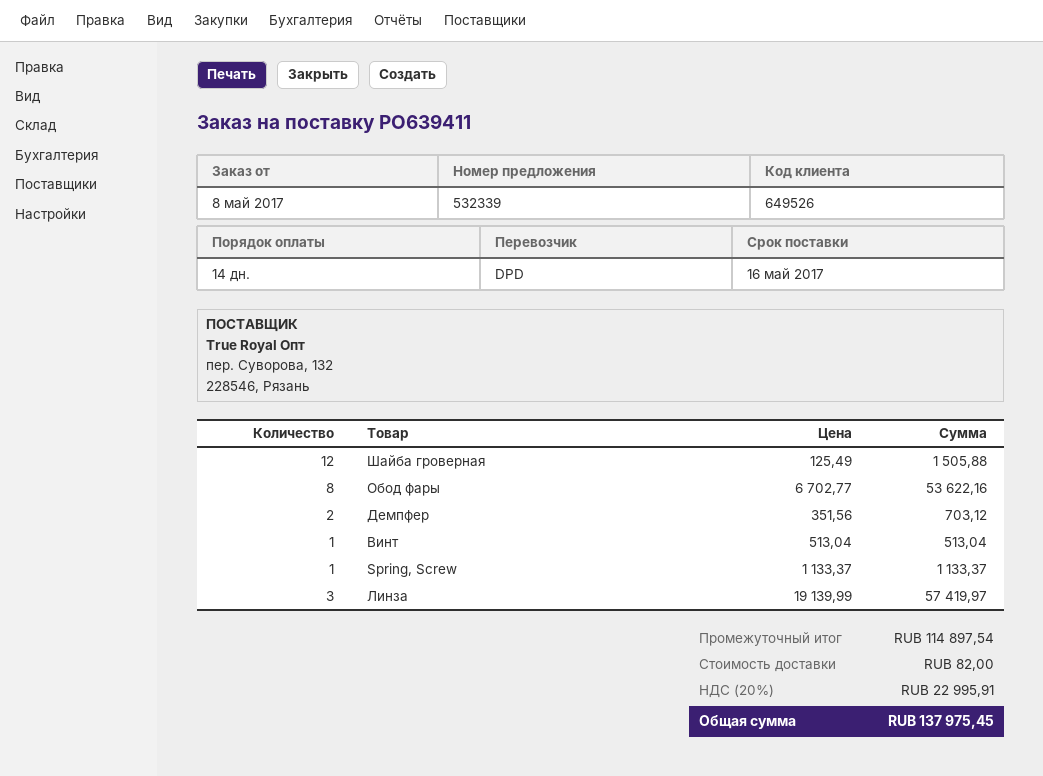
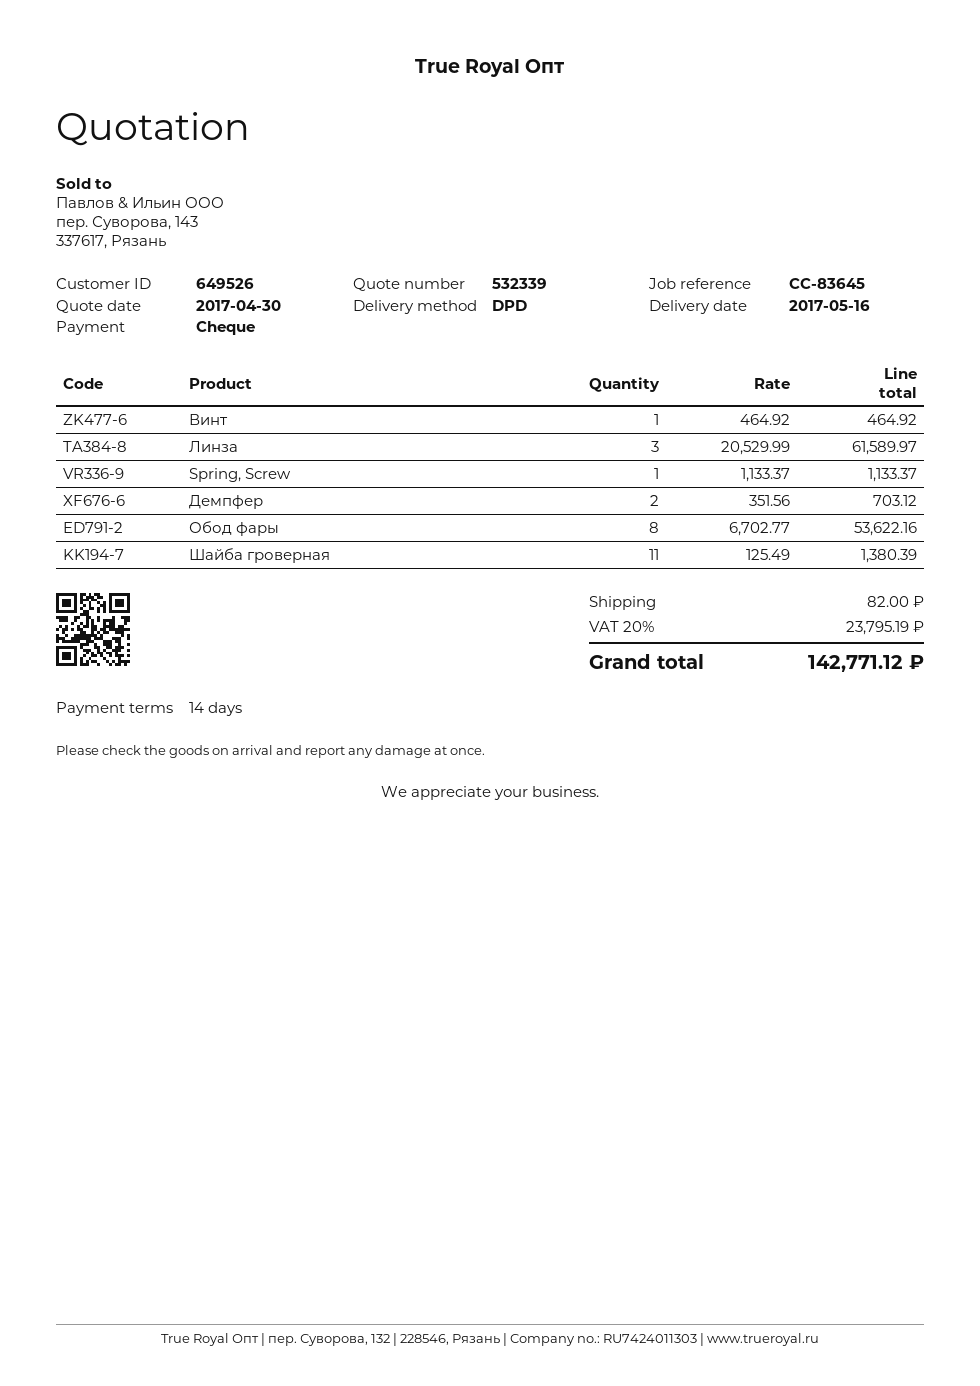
Шайба гроверная: 12 x 125.49 = 1505.88 -> 11 x 125.49 = 1380.39
Винт: 1 x 513.04 = 513.04 -> 1 x 464.92 = 464.92
Линза: 3 x 19139.99 = 57419.97 -> 3 x 20529.99 = 61589.97
tax: 20% = 22995.91 -> 20% = 23795.19
total: 137975.45 -> 142771.12

